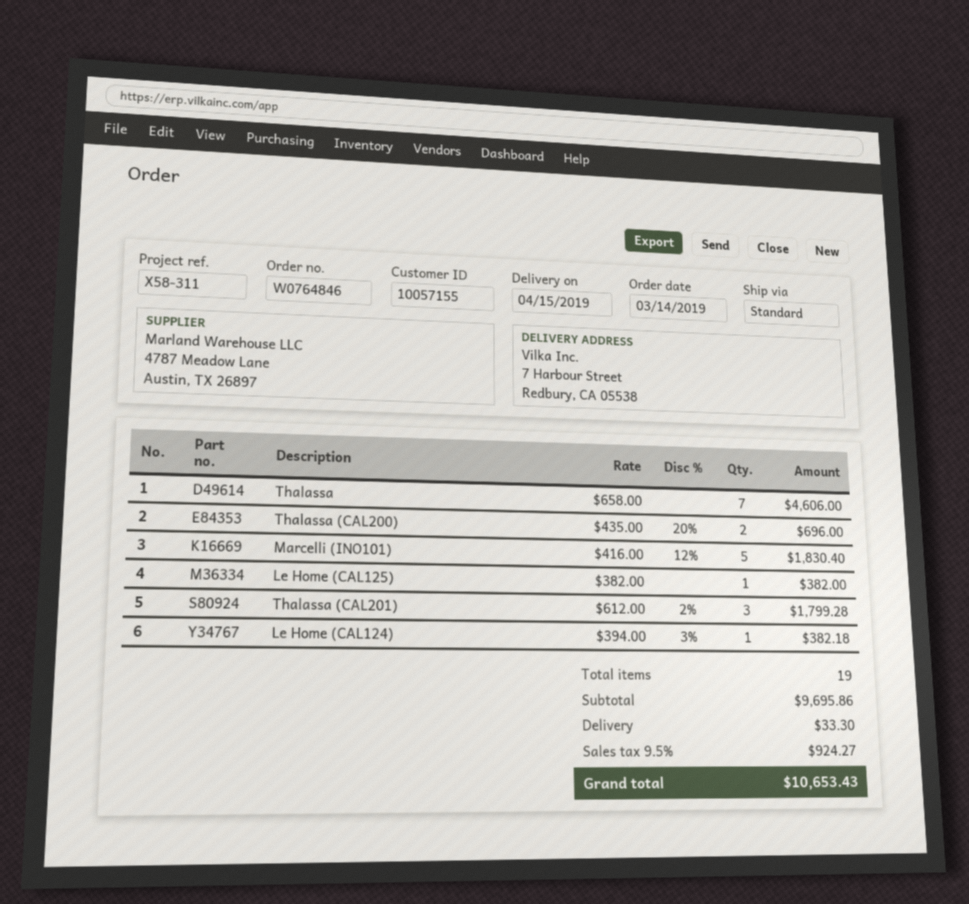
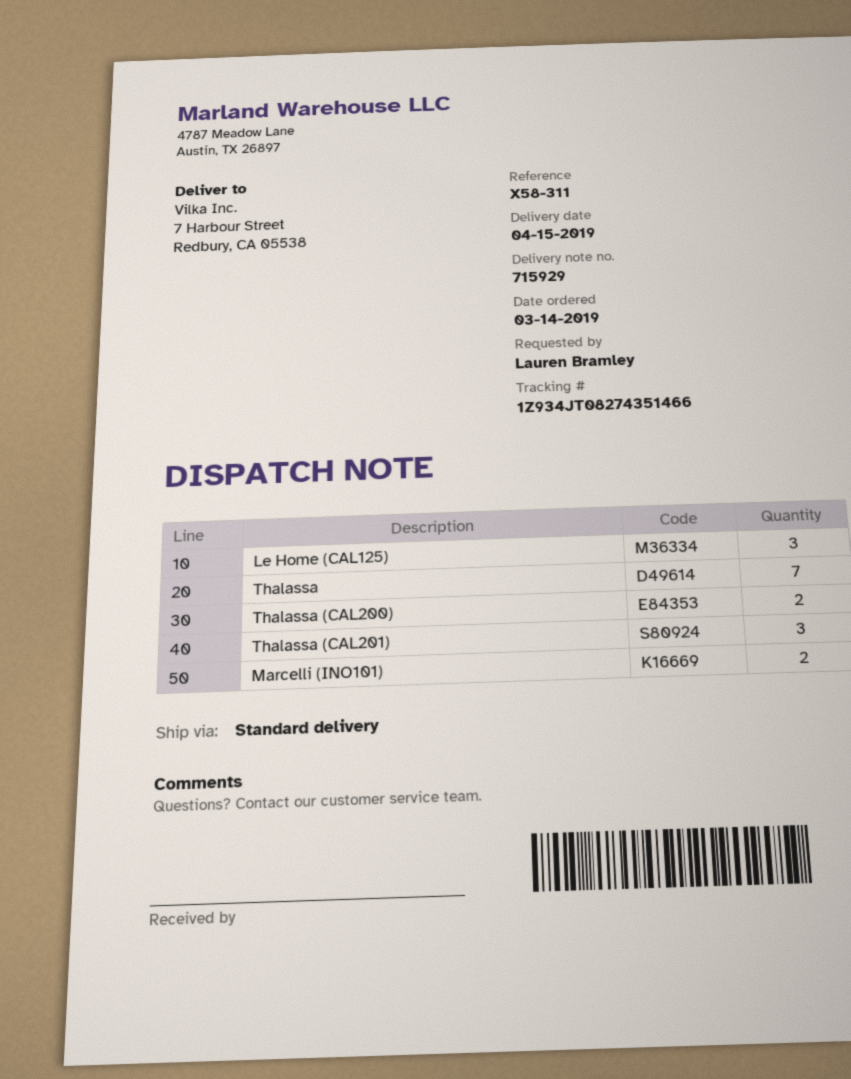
Marcelli (INO101): 5 -> 2
Le Home (CAL125): 1 -> 3
Le Home (CAL124): 1 -> none

